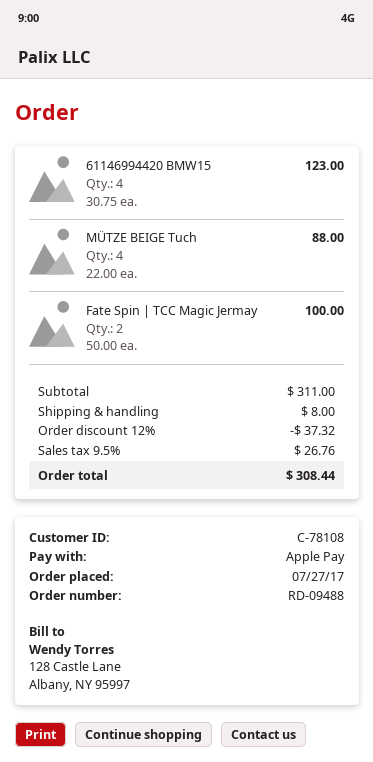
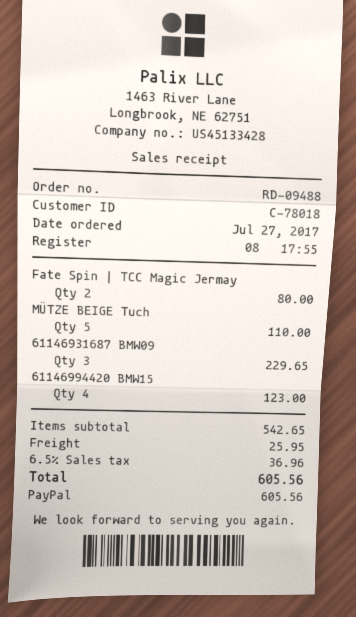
customer number: C-78108 -> C-78018
payment method: Apple Pay -> PayPal
MÜTZE BEIGE Tuch: 4 for 88.00 -> 5 for 110.00
Fate Spin | TCC Magic Jermay: 2 for 100.00 -> 2 for 80.00
61146931687 BMW09: none -> 3 for 229.65
subtotal: 311.00 -> 542.65
discount: 12% = 37.32 -> none
shipping: 8.00 -> 25.95
tax: 9.5% = 26.76 -> 6.5% = 36.96
total: 308.44 -> 605.56

